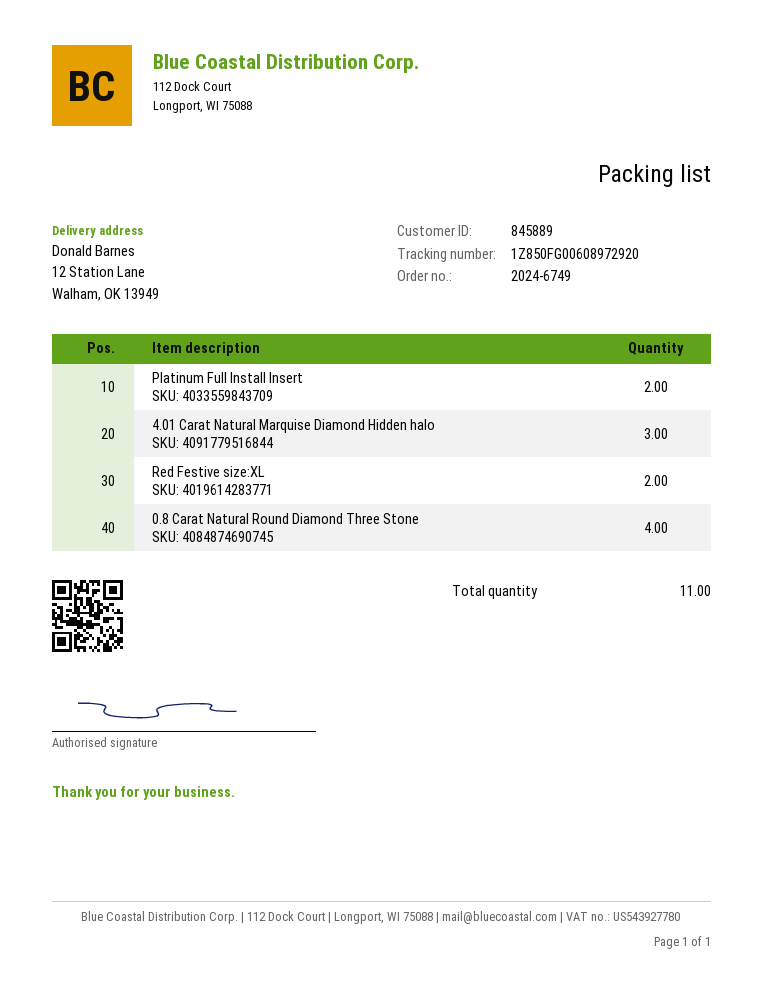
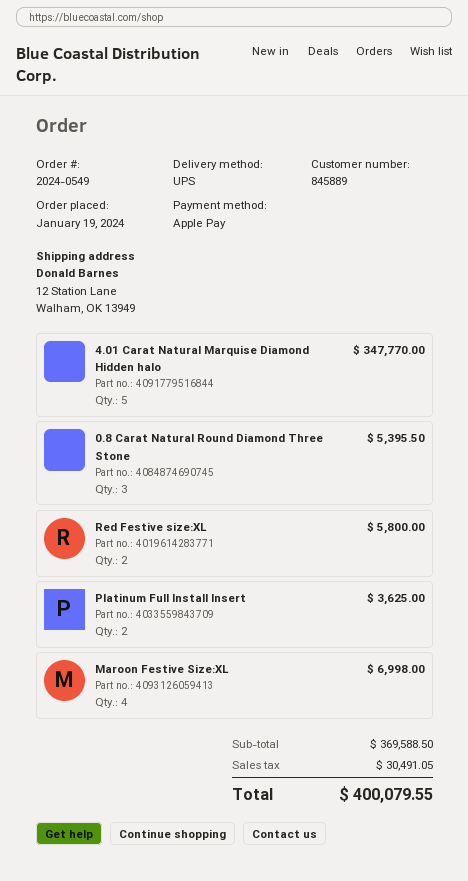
order number: 2024-6749 -> 2024-0549
4.01 Carat Natural Marquise Diamond Hidden halo: 3 -> 5
0.8 Carat Natural Round Diamond Three Stone: 4 -> 3
Maroon Festive Size:XL: none -> 4

